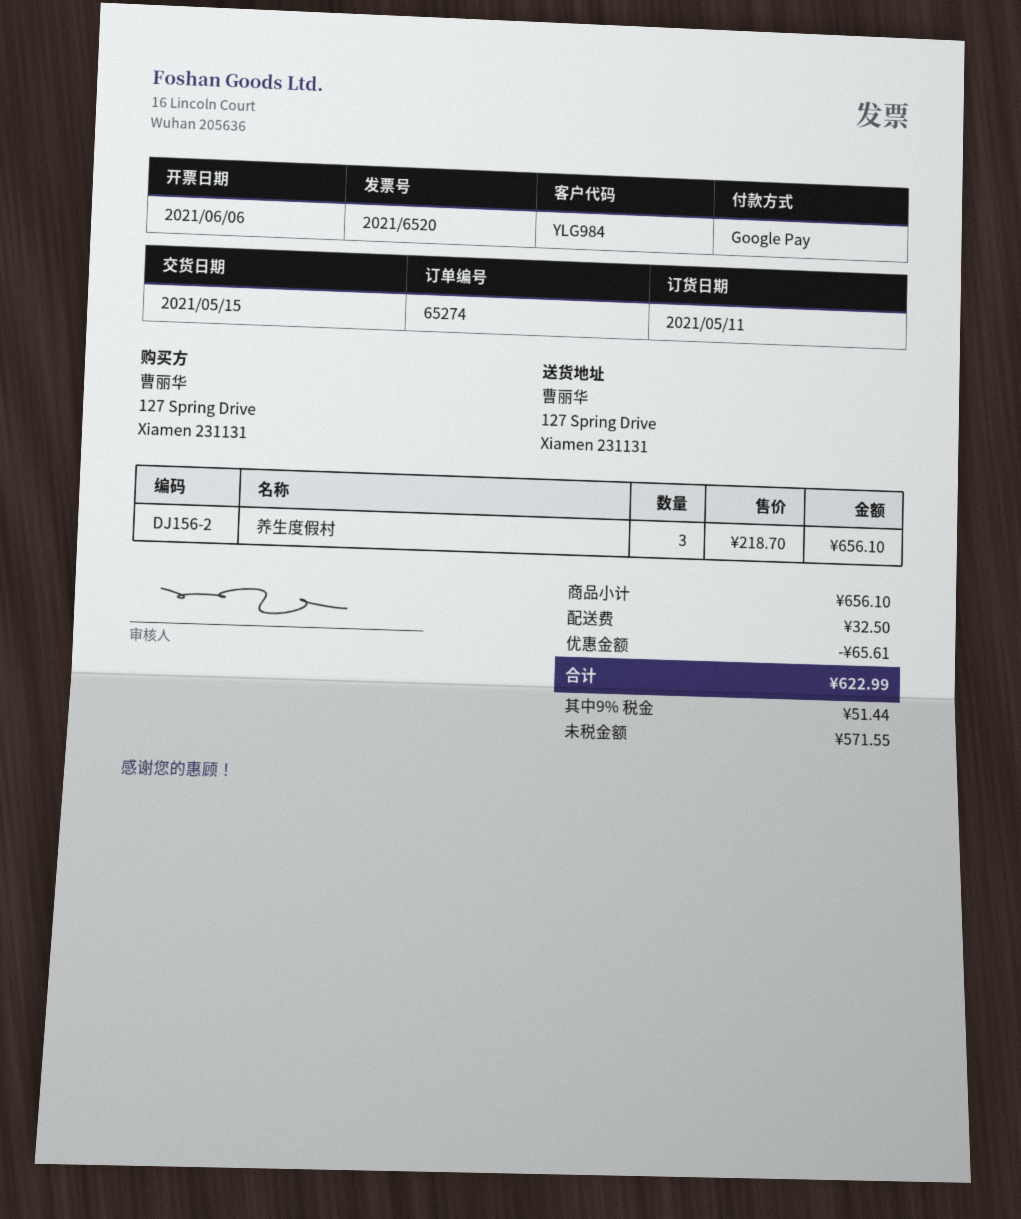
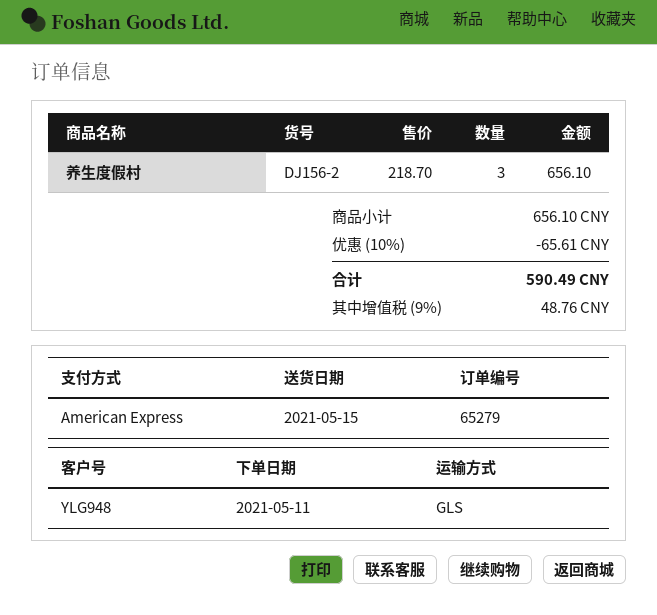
order number: 65274 -> 65279
customer number: YLG984 -> YLG948
payment method: Google Pay -> American Express
shipping: 32.50 -> none
tax: 9% = 51.44 -> 9% = 48.76
total: 622.99 -> 590.49

